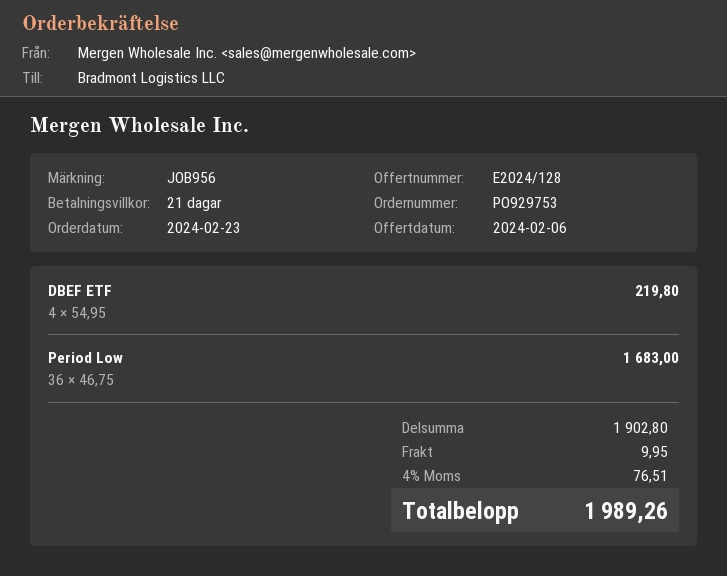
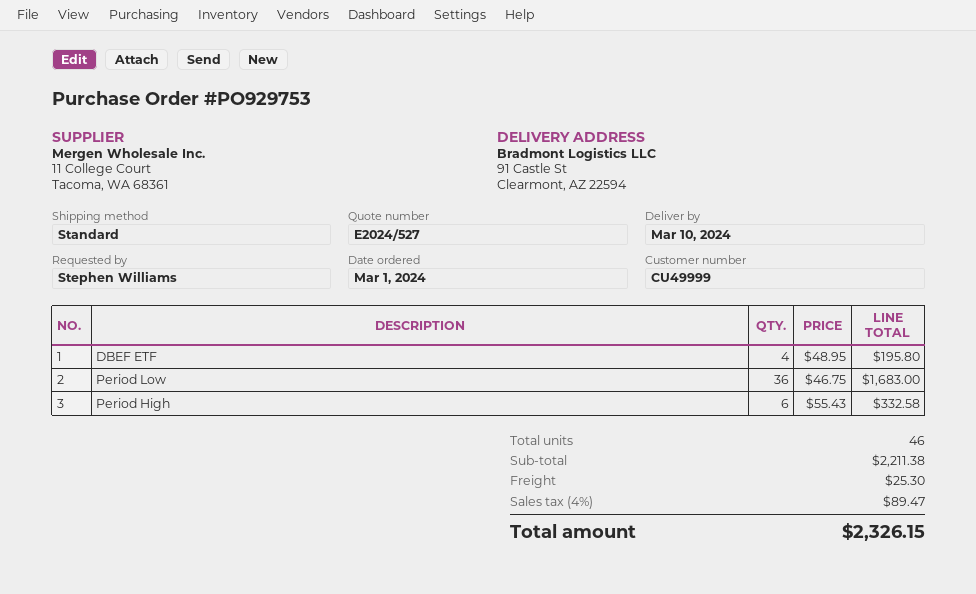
quote number: E2024/128 -> E2024/527
order date: 2024-02-23 -> 2024-03-01
DBEF ETF: 4 x 54.95 = 219.80 -> 4 x 48.95 = 195.80
Period High: none -> 6 x 55.43 = 332.58
subtotal: 1902.80 -> 2211.38
shipping: 9.95 -> 25.30
tax: 4% = 76.51 -> 4% = 89.47
total: 1989.26 -> 2326.15

